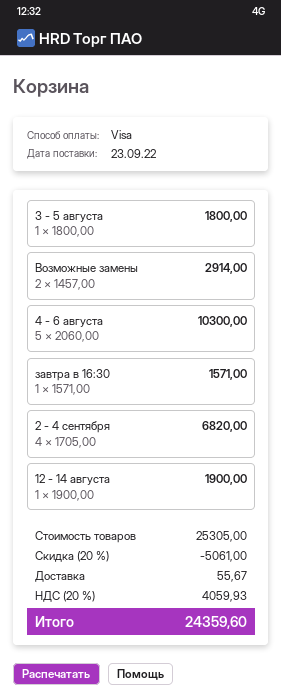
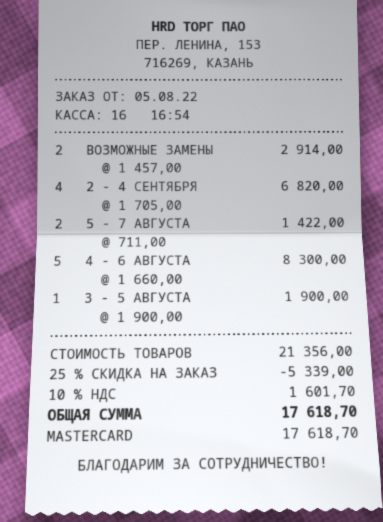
payment method: Visa -> Mastercard
3 - 5 августа: 1 x 1800.00 = 1800.00 -> 1 x 1900.00 = 1900.00
4 - 6 августа: 5 x 2060.00 = 10300.00 -> 5 x 1660.00 = 8300.00
завтра в 16:30: 1 x 1571.00 = 1571.00 -> none
12 - 14 августа: 1 x 1900.00 = 1900.00 -> none
5 - 7 АВГУСТА: none -> 2 x 711.00 = 1422.00
subtotal: 25305.00 -> 21356.00
discount: 20% = 5061.00 -> 25% = 5339.00
shipping: 55.67 -> none
tax: 20% = 4059.93 -> 10% = 1601.70
total: 24359.60 -> 17618.70

